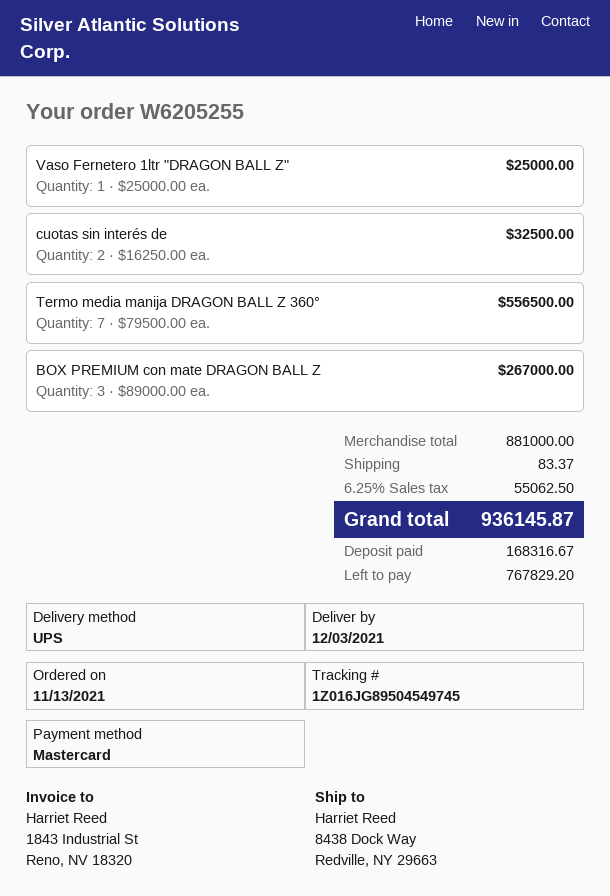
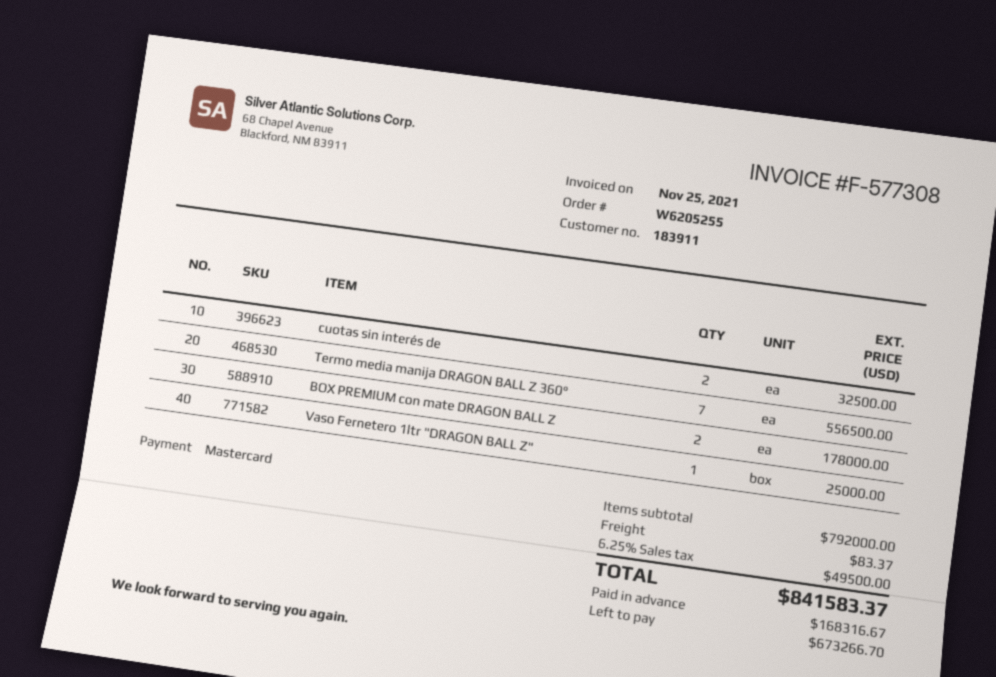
BOX PREMIUM con mate DRAGON BALL Z: 3 for 267000.00 -> 2 for 178000.00
subtotal: 881000.00 -> 792000.00
tax: 6.25% = 55062.50 -> 6.25% = 49500.00
total: 936145.87 -> 841583.37
balance: 767829.20 -> 673266.70

